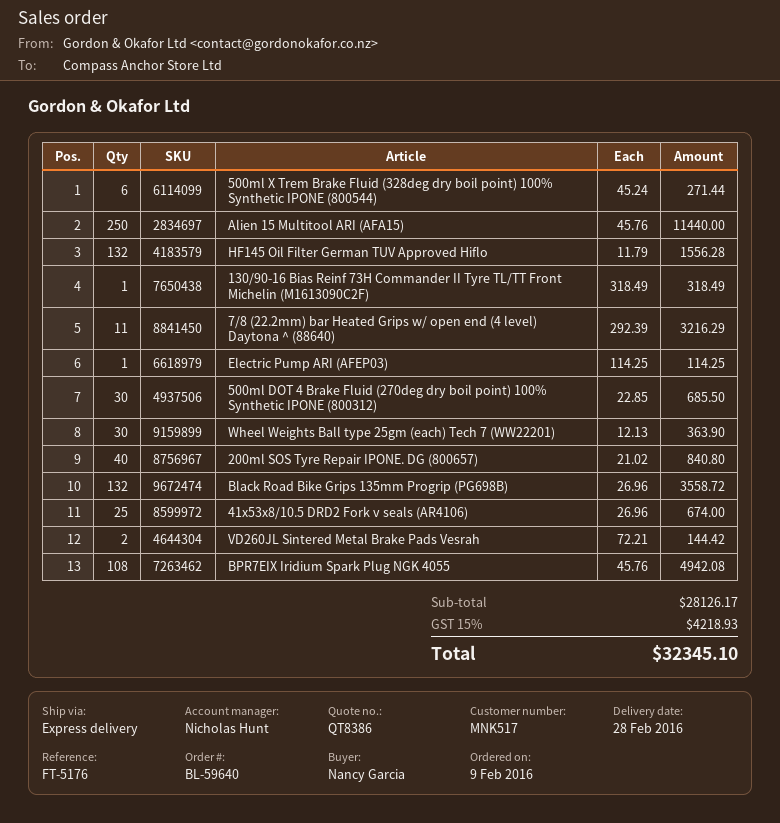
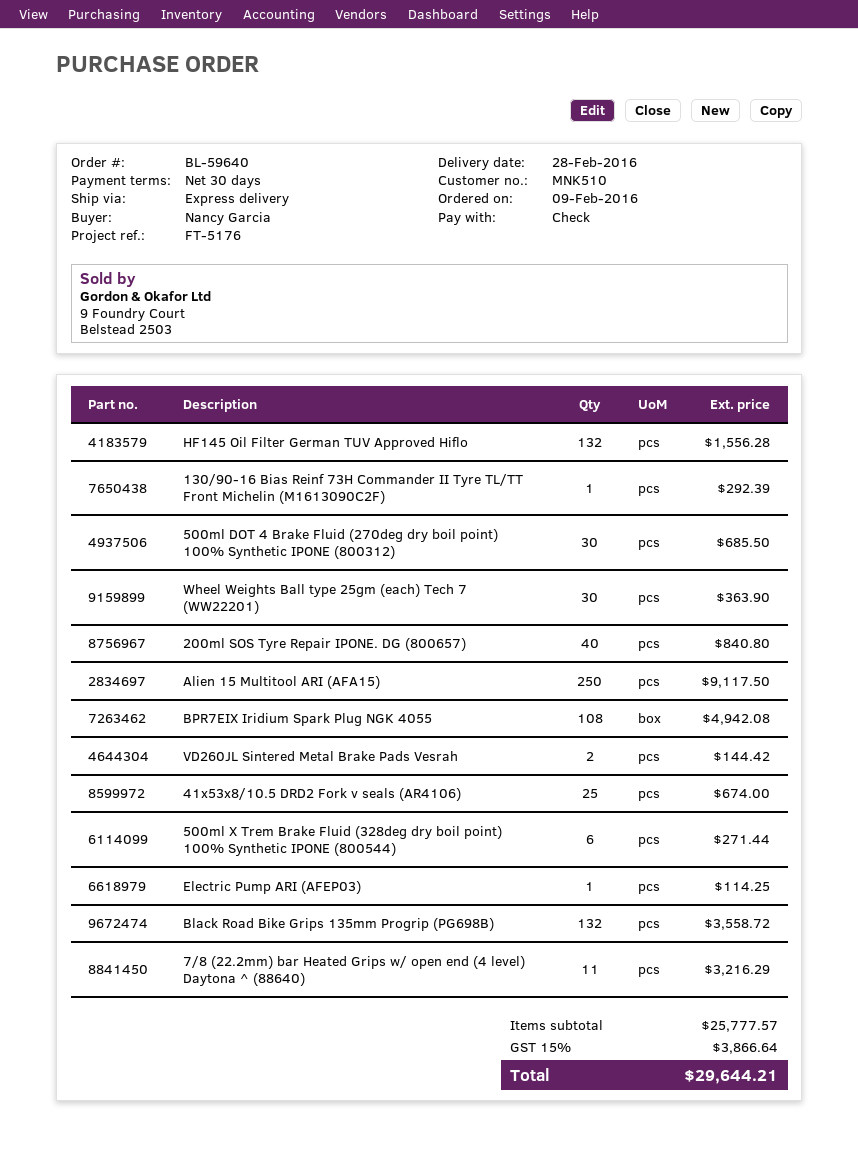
customer number: MNK517 -> MNK510
Alien 15 Multitool ARI (AFA15): 250 for 11440.00 -> 250 for 9117.50
130/90-16 Bias Reinf 73H Commander II Tyre TL/TT Front Michelin (M1613090C2F): 1 for 318.49 -> 1 for 292.39
subtotal: 28126.17 -> 25777.57
tax: 15% = 4218.93 -> 15% = 3866.64
total: 32345.10 -> 29644.21

